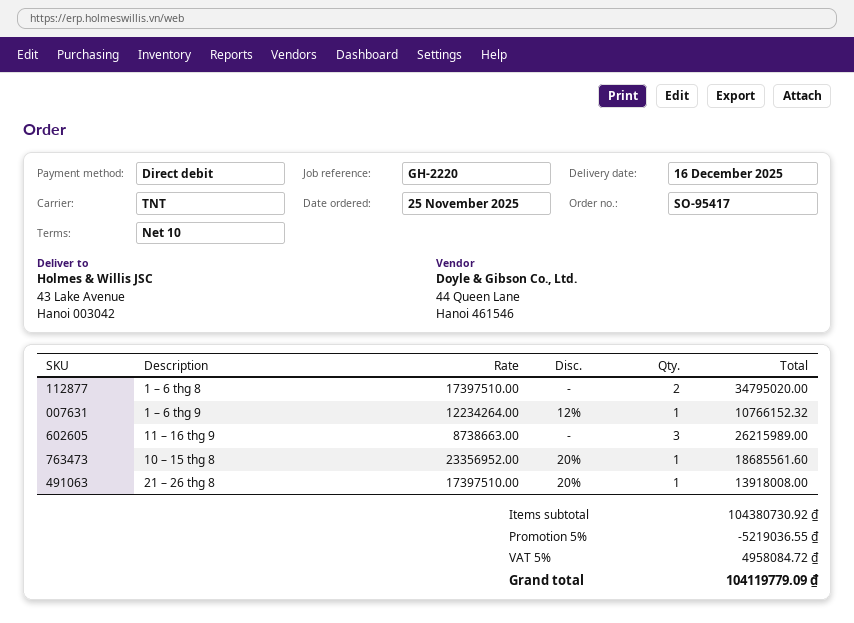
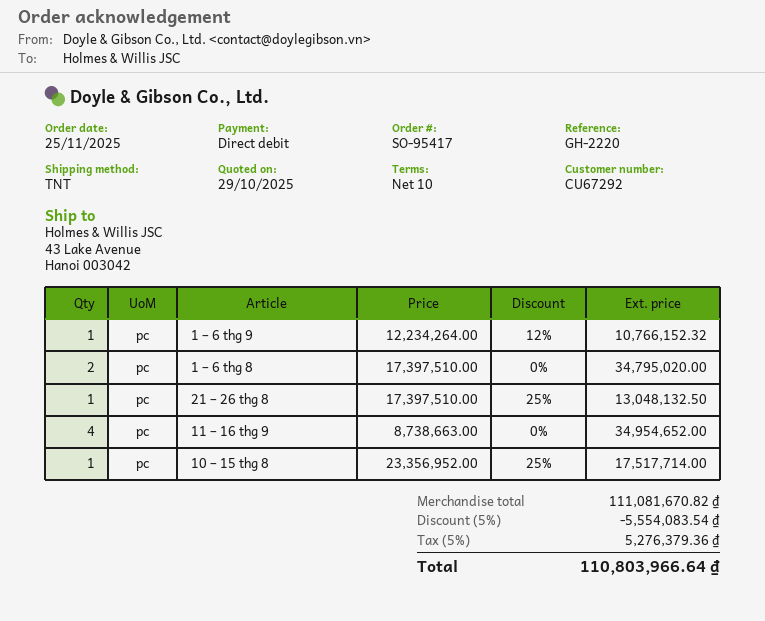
11 – 16 thg 9: 3 x 8738663.00 = 26215989.00 -> 4 x 8738663.00 = 34954652.00
10 – 15 thg 8: 1 x 23356952.00 - 20% = 18685561.60 -> 1 x 23356952.00 - 25% = 17517714.00
21 – 26 thg 8: 1 x 17397510.00 - 20% = 13918008.00 -> 1 x 17397510.00 - 25% = 13048132.50
subtotal: 104380730.92 -> 111081670.82
discount: 5% = 5219036.55 -> 5% = 5554083.54
tax: 5% = 4958084.72 -> 5% = 5276379.36
total: 104119779.09 -> 110803966.64

